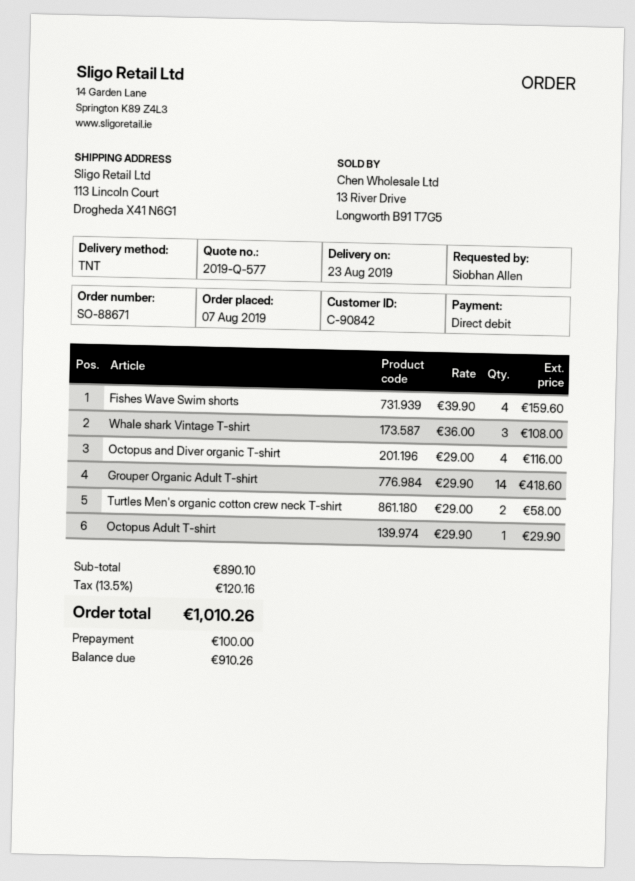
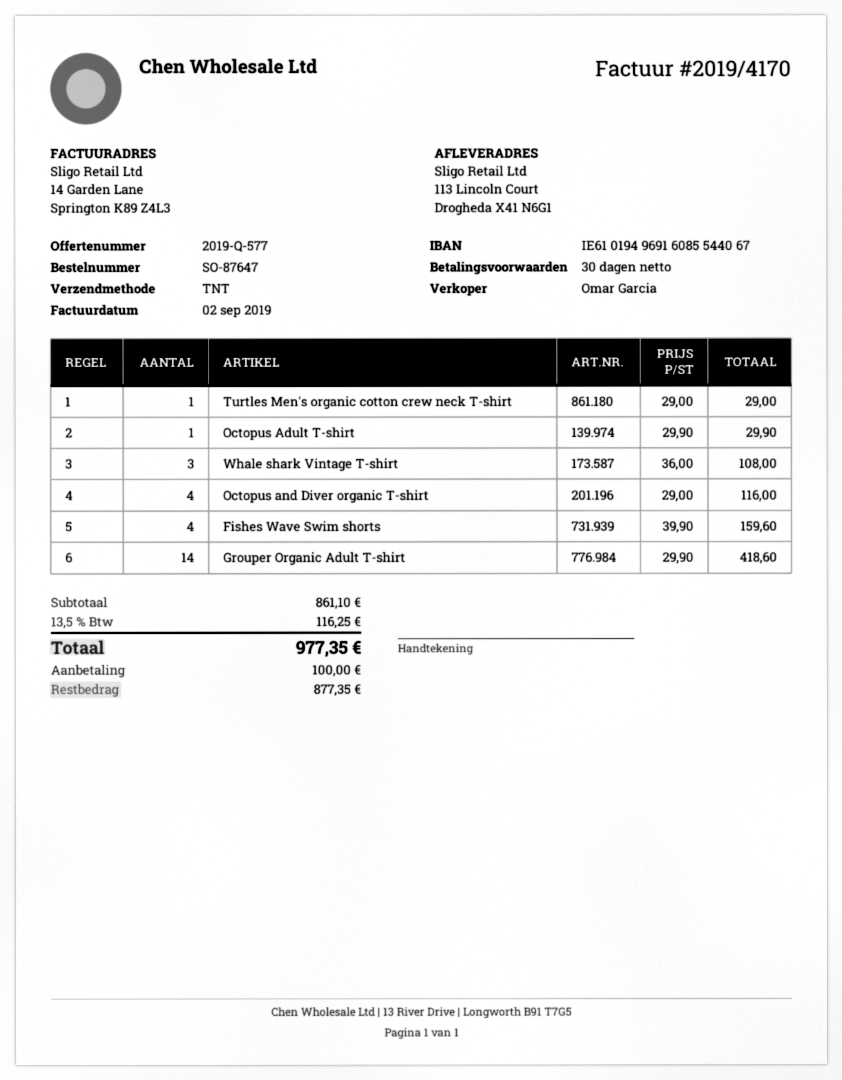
order number: SO-88671 -> SO-87647
Turtles Men's organic cotton crew neck T-shirt: 2 x 29.00 = 58.00 -> 1 x 29.00 = 29.00
subtotal: 890.10 -> 861.10
tax: 13.5% = 120.16 -> 13.5% = 116.25
total: 1010.26 -> 977.35
balance: 910.26 -> 877.35

